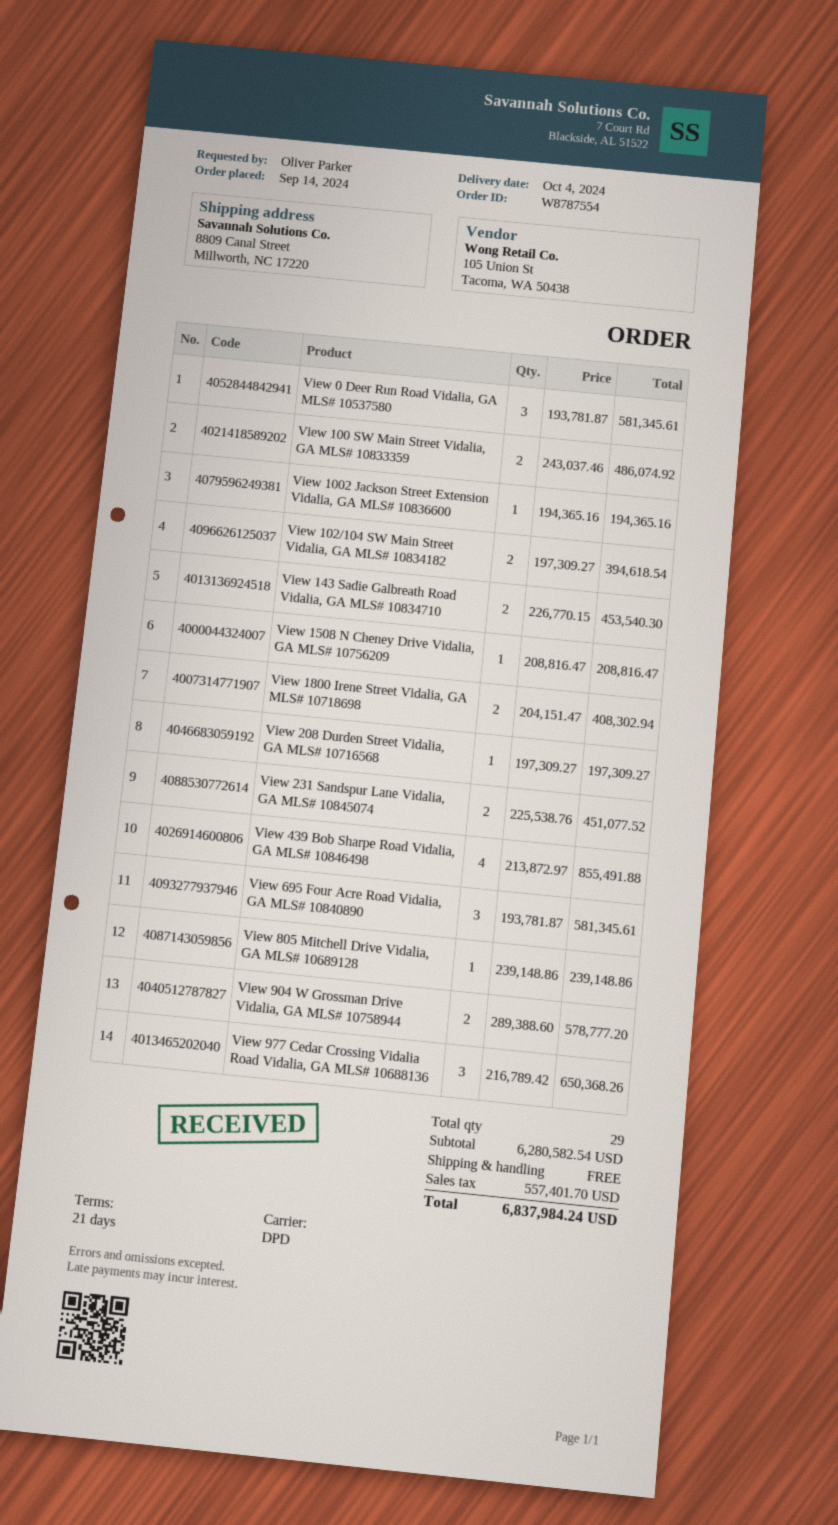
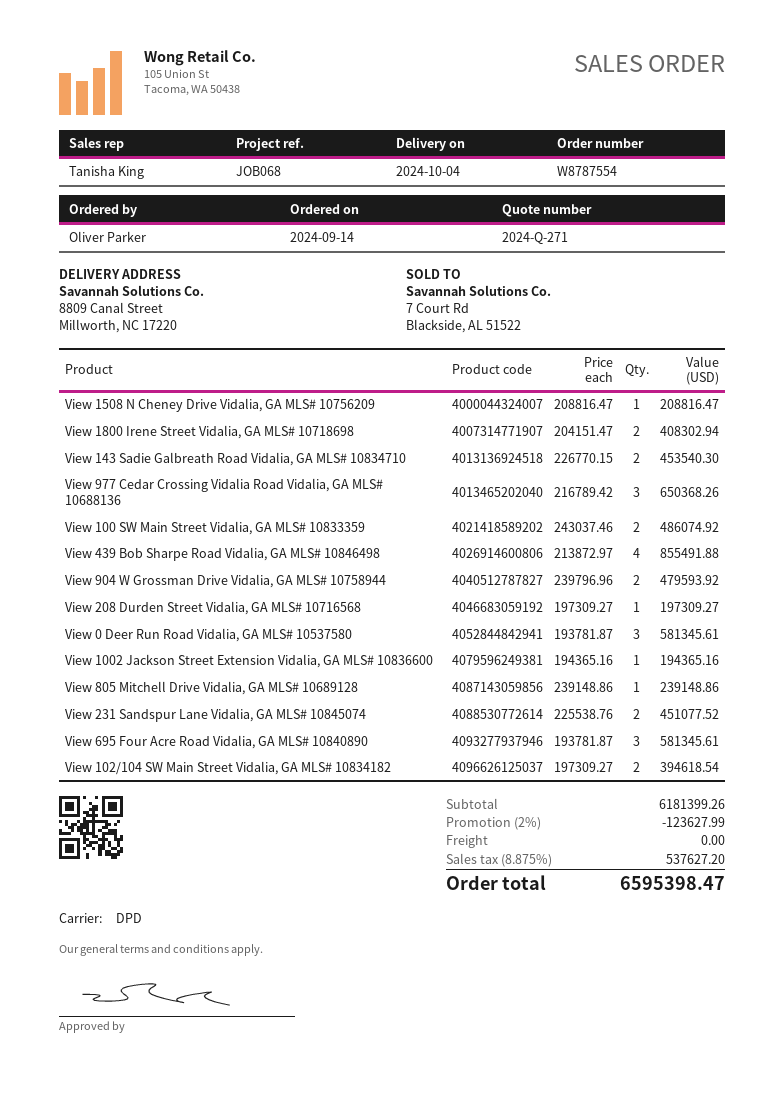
View 904 W Grossman Drive Vidalia, GA MLS# 10758944: 2 x 289388.60 = 578777.20 -> 2 x 239796.96 = 479593.92
subtotal: 6280582.54 -> 6181399.26
discount: none -> 2% = 123627.99
tax: 557401.70 -> 537627.20
total: 6837984.24 -> 6595398.47

